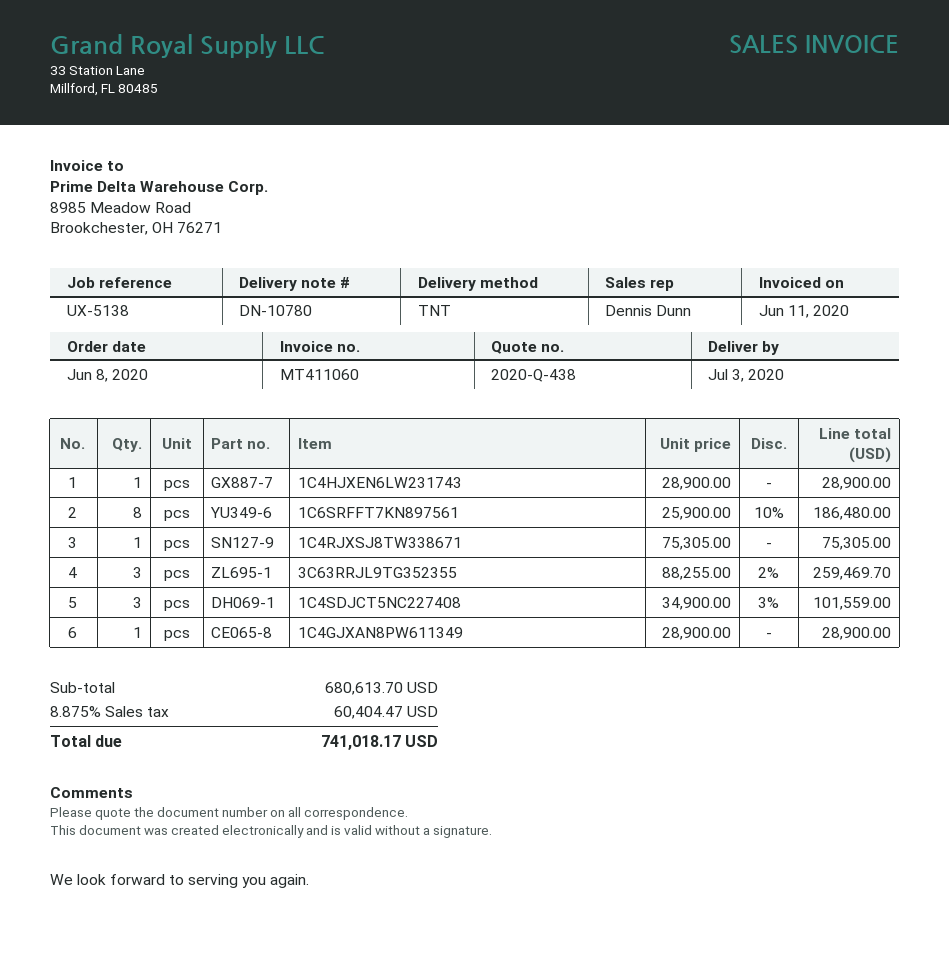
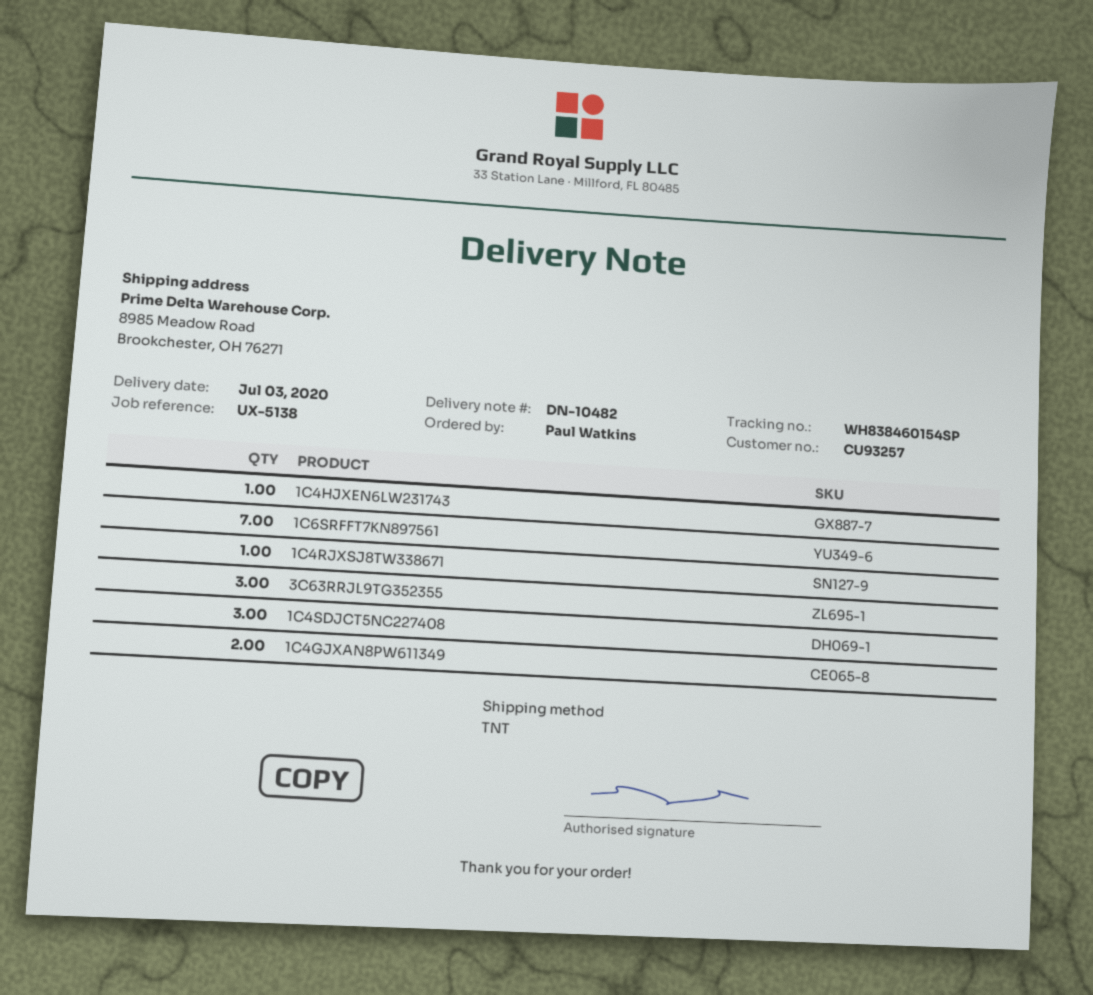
delivery note number: DN-10780 -> DN-10482
1C6SRFFT7KN897561: 8 -> 7
1C4GJXAN8PW611349: 1 -> 2

